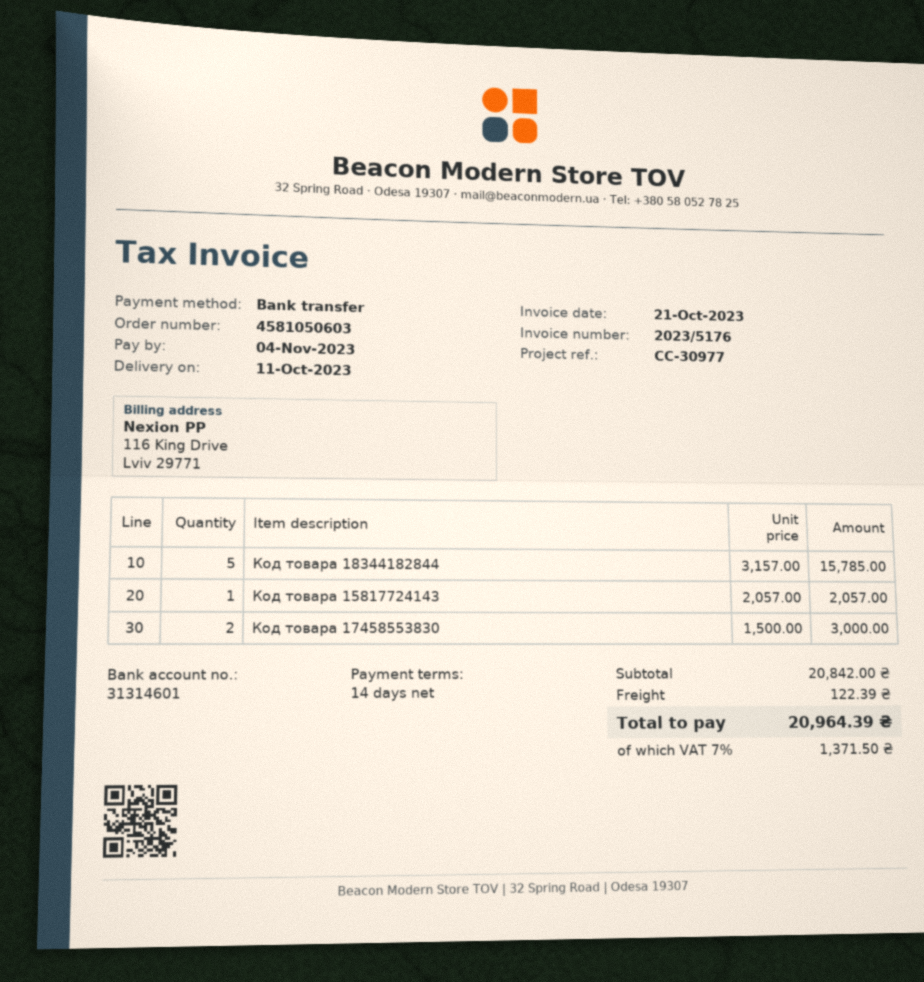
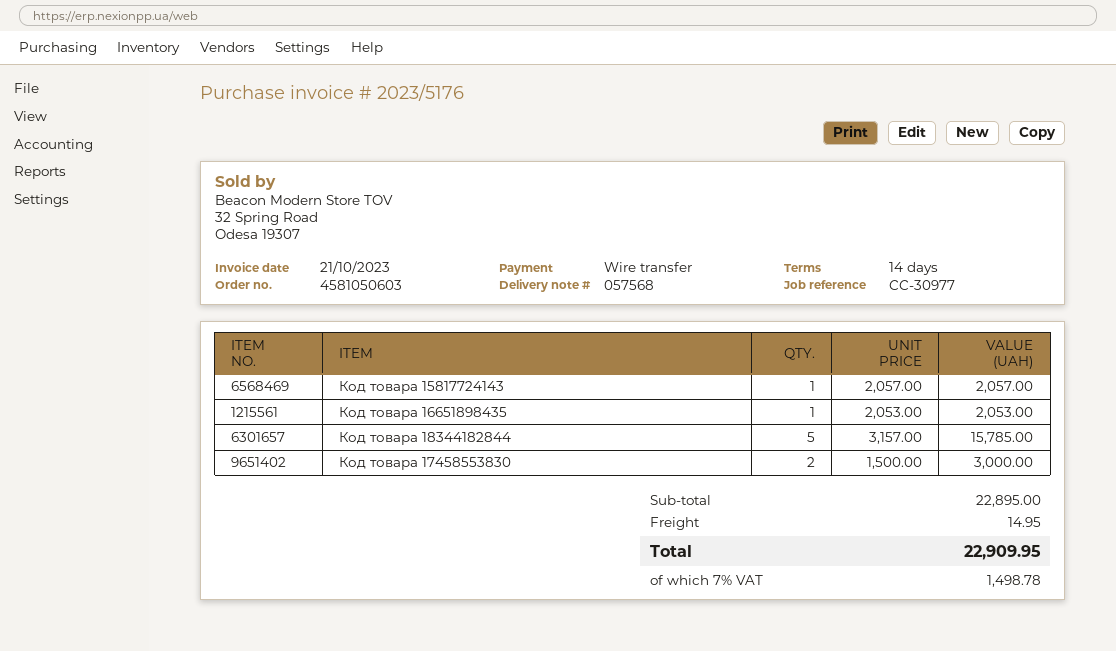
Код товара 16651898435: none -> 1 x 2053.00 = 2053.00
subtotal: 20842.00 -> 22895.00
shipping: 122.39 -> 14.95
tax: 7% = 1371.50 -> 7% = 1498.78
total: 20964.39 -> 22909.95

